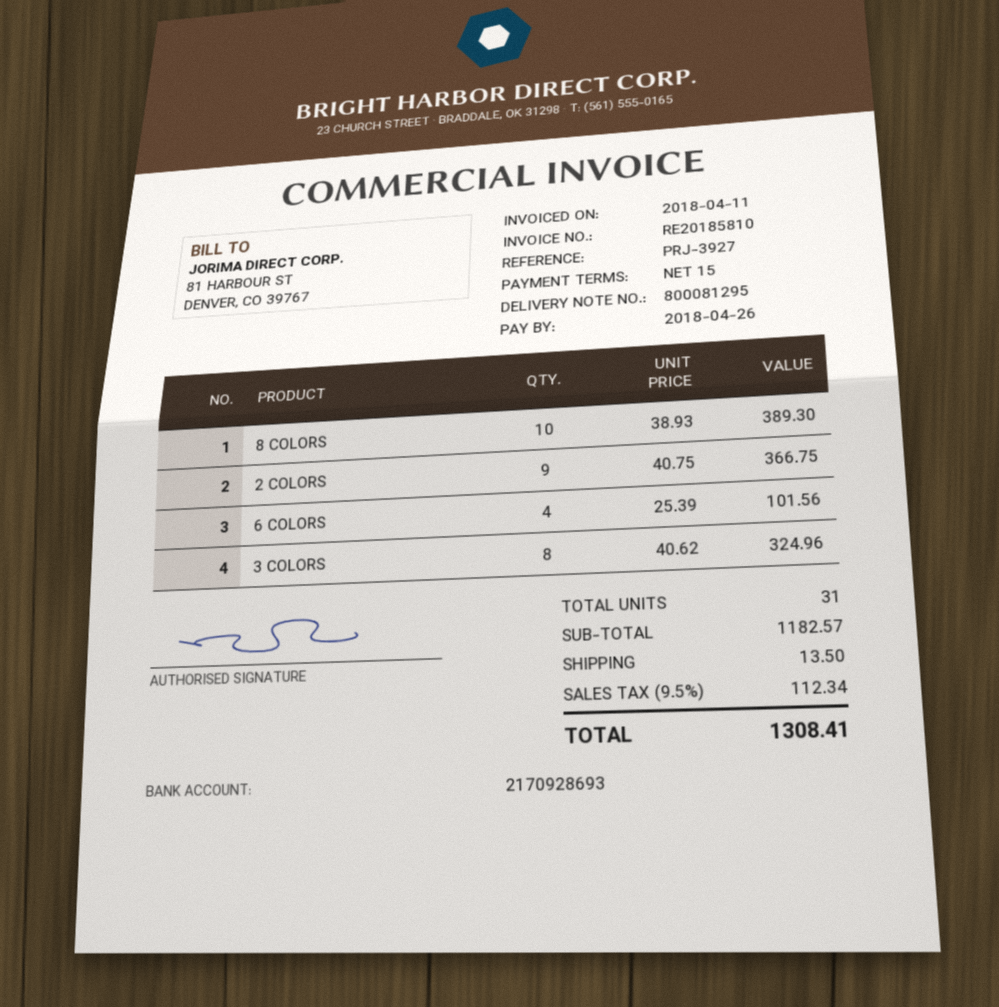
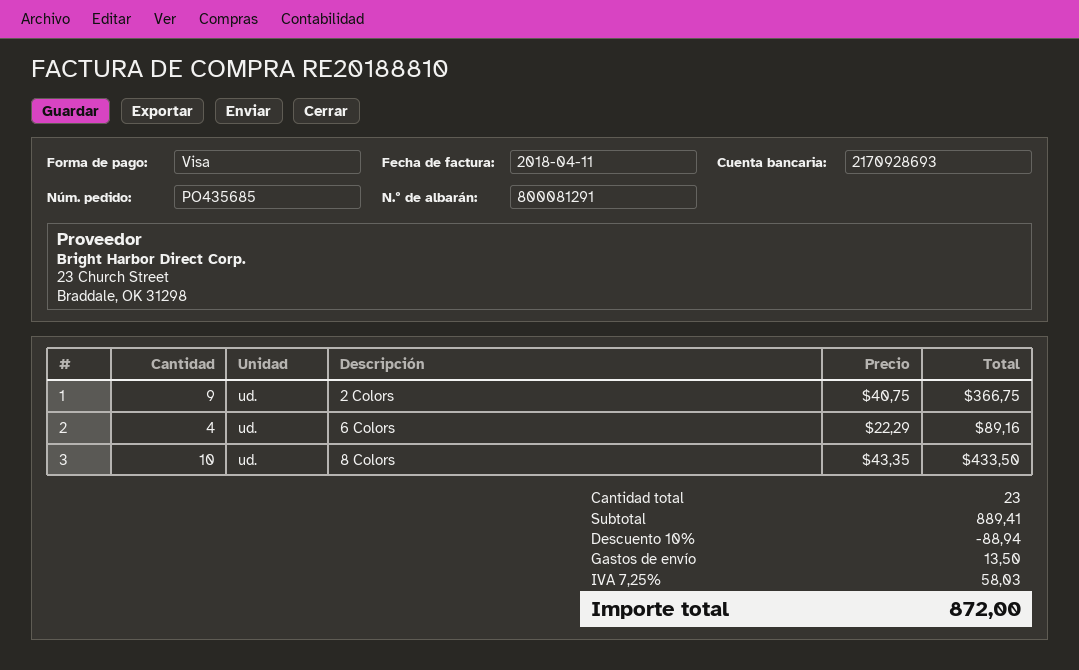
delivery note number: 800081295 -> 800081291
invoice number: RE20185810 -> RE20188810
8 COLORS: 10 x 38.93 = 389.30 -> 10 x 43.35 = 433.50
6 COLORS: 4 x 25.39 = 101.56 -> 4 x 22.29 = 89.16
3 COLORS: 8 x 40.62 = 324.96 -> none
total quantity: 31 -> 23
subtotal: 1182.57 -> 889.41
discount: none -> 10% = 88.94
tax: 9.5% = 112.34 -> 7.25% = 58.03
total: 1308.41 -> 872.00

